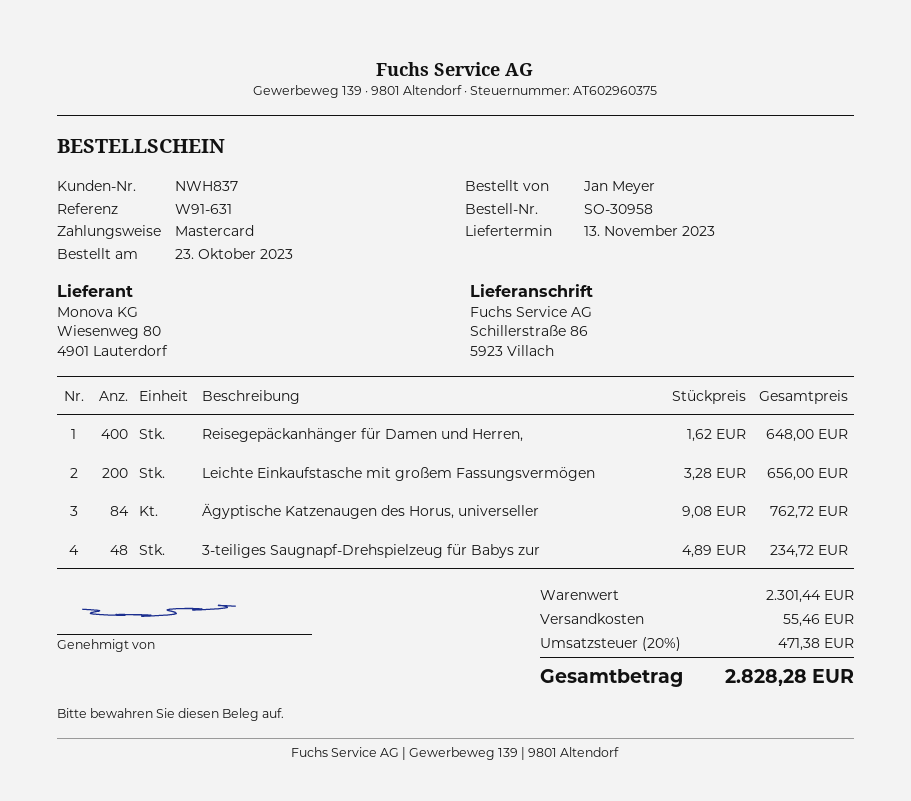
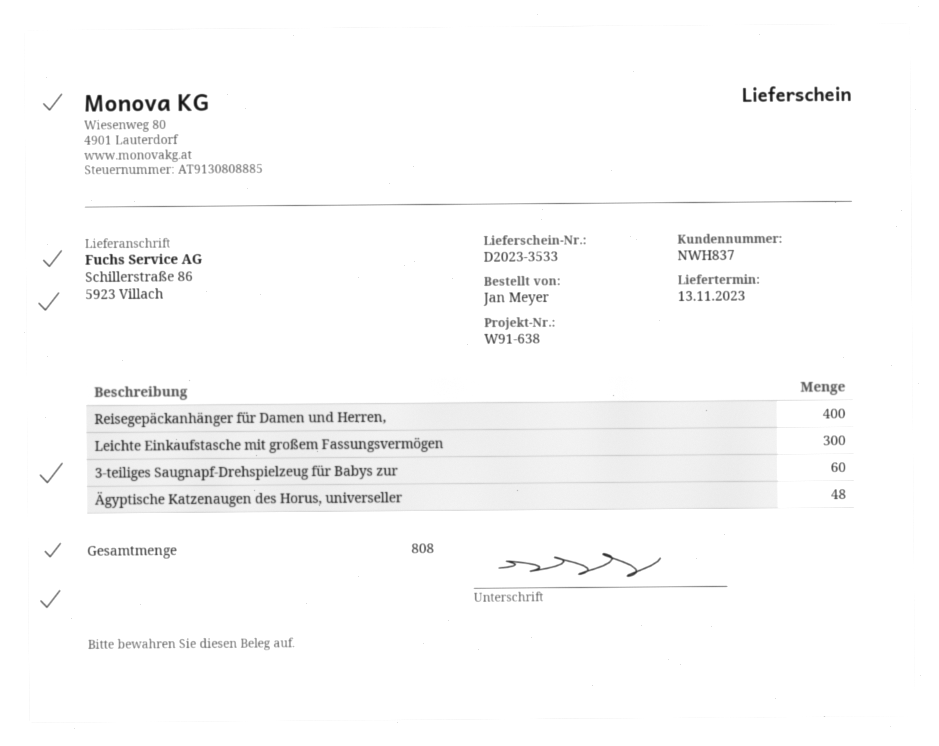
reference: W91-631 -> W91-638
Leichte Einkaufstasche mit großem Fassungsvermögen: 200 -> 300
Ägyptische Katzenaugen des Horus, universeller: 84 -> 48
3-teiliges Saugnapf-Drehspielzeug für Babys zur: 48 -> 60

